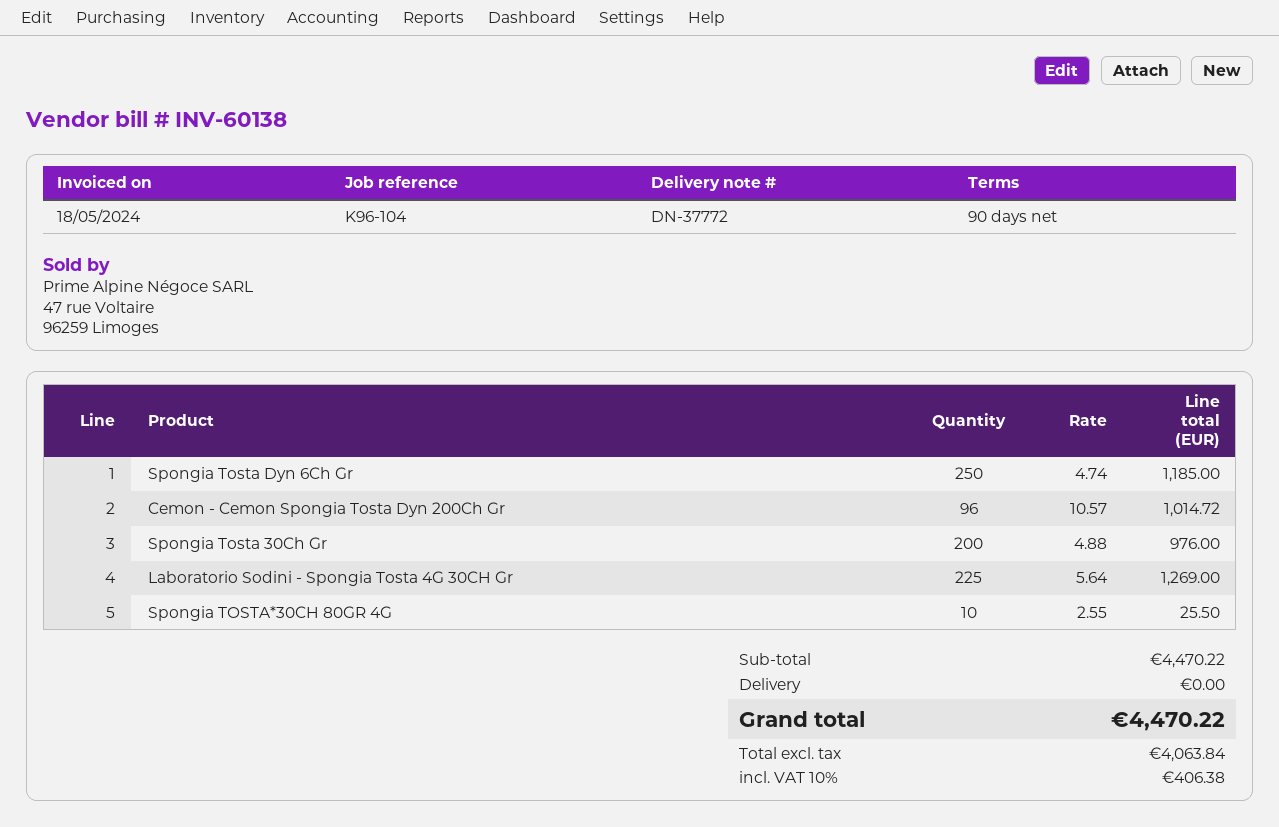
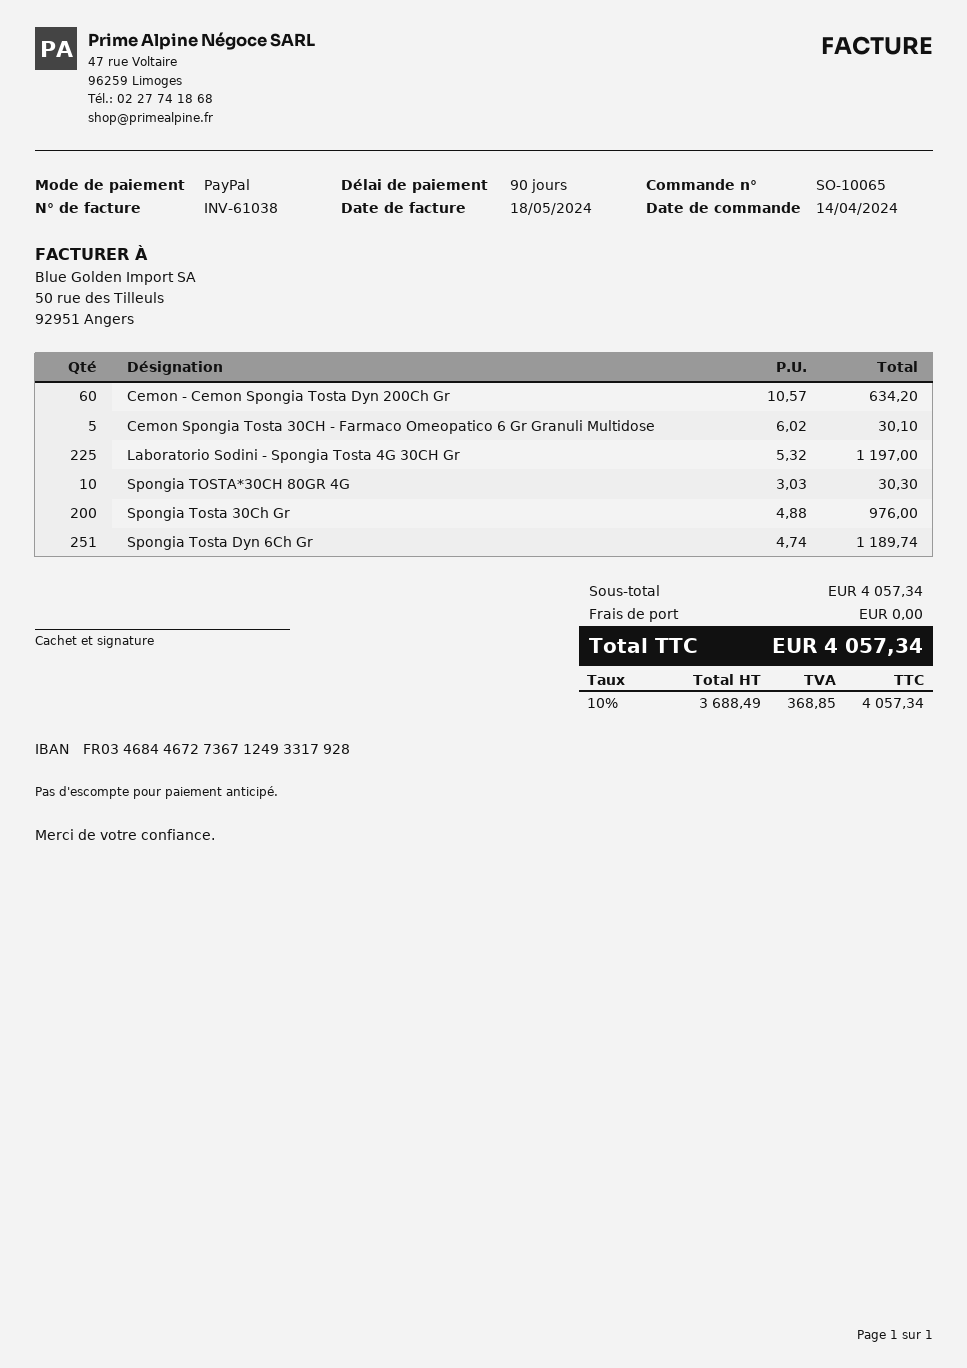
invoice number: INV-60138 -> INV-61038
Spongia Tosta Dyn 6Ch Gr: 250 x 4.74 = 1185.00 -> 251 x 4.74 = 1189.74
Cemon - Cemon Spongia Tosta Dyn 200Ch Gr: 96 x 10.57 = 1014.72 -> 60 x 10.57 = 634.20
Laboratorio Sodini - Spongia Tosta 4G 30CH Gr: 225 x 5.64 = 1269.00 -> 225 x 5.32 = 1197.00
Spongia TOSTA*30CH 80GR 4G: 10 x 2.55 = 25.50 -> 10 x 3.03 = 30.30
Cemon Spongia Tosta 30CH - Farmaco Omeopatico 6 Gr Granuli Multidose: none -> 5 x 6.02 = 30.10
subtotal: 4470.22 -> 4057.34
net: 4063.84 -> 3688.49
tax: 10% = 406.38 -> 10% = 368.85
total: 4470.22 -> 4057.34

